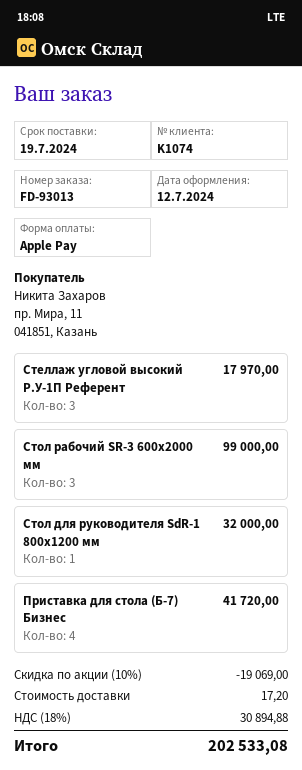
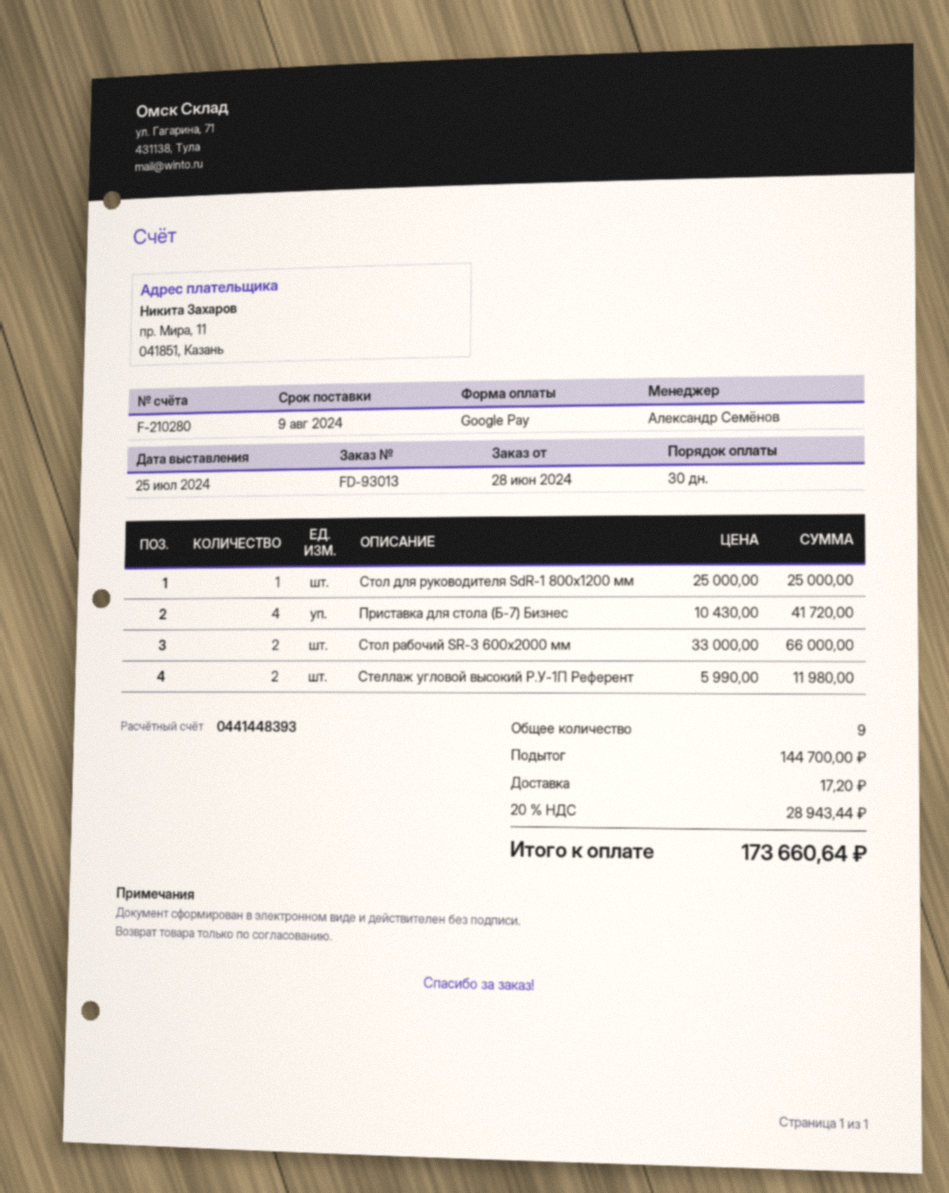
order date: 2024-07-12 -> 2024-06-28
delivery date: 2024-07-19 -> 2024-08-09
payment method: Apple Pay -> Google Pay
Стеллаж угловой высокий Р.У-1П Референт: 3 for 17970.00 -> 2 for 11980.00
Стол рабочий SR-3 600х2000 мм: 3 for 99000.00 -> 2 for 66000.00
Стол для руководителя SdR-1 800х1200 мм: 1 for 32000.00 -> 1 for 25000.00
discount: 10% = 19069.00 -> none
tax: 18% = 30894.88 -> 20% = 28943.44
total: 202533.08 -> 173660.64

